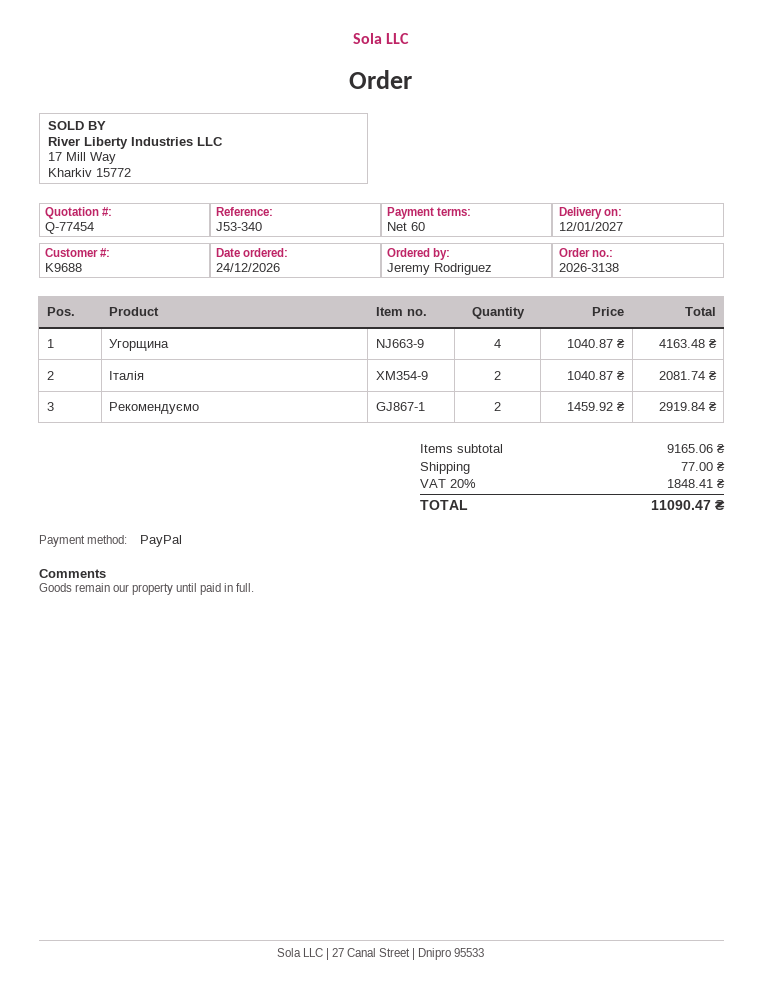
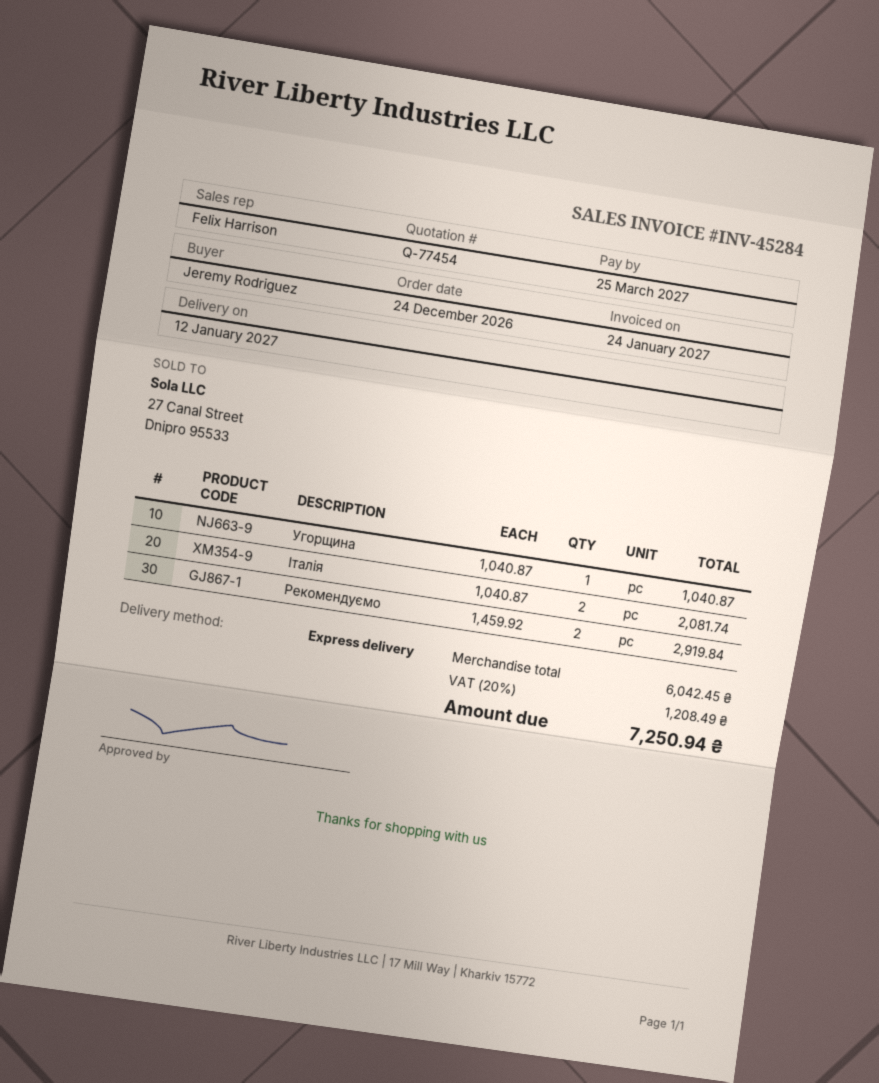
Угорщина: 4 x 1040.87 = 4163.48 -> 1 x 1040.87 = 1040.87
subtotal: 9165.06 -> 6042.45
shipping: 77.00 -> none
tax: 20% = 1848.41 -> 20% = 1208.49
total: 11090.47 -> 7250.94

